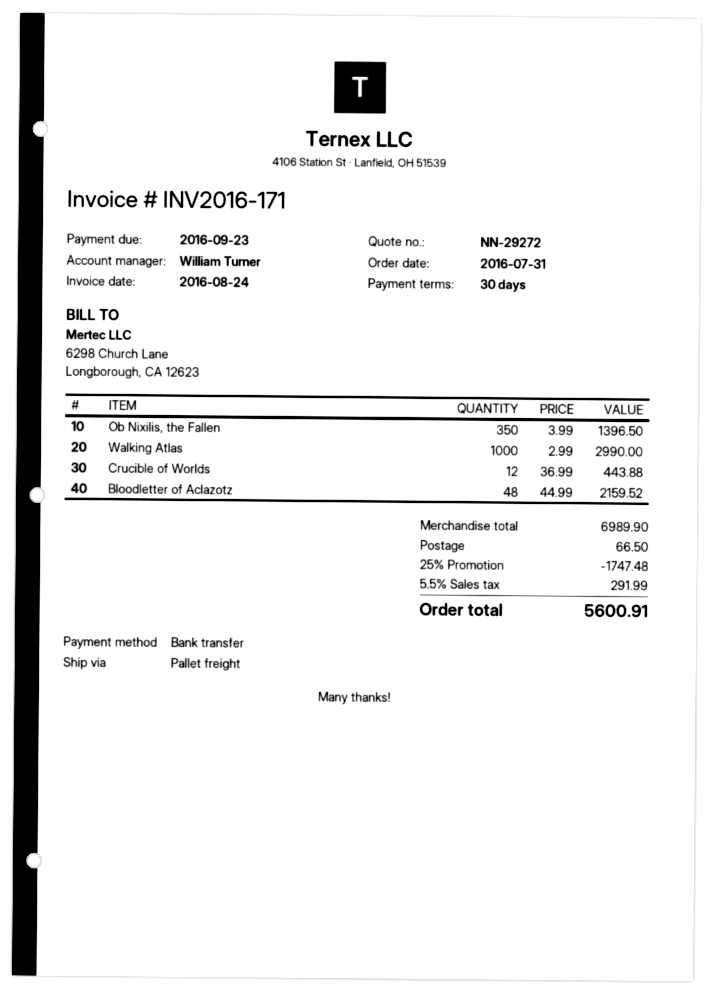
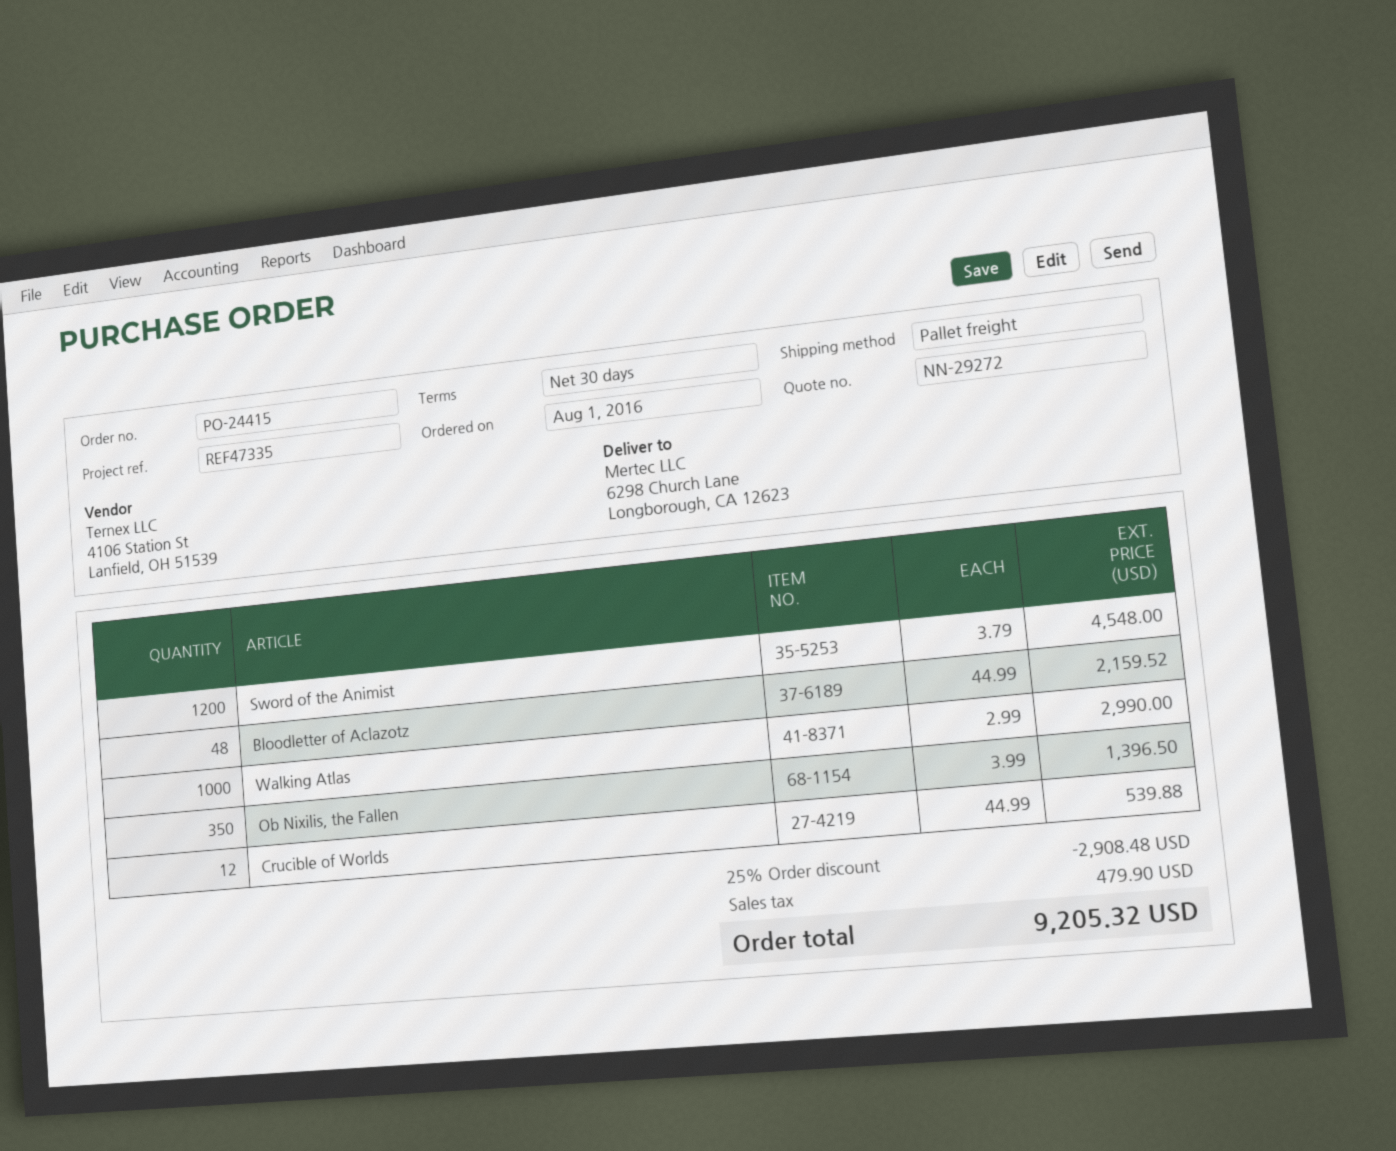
order date: 2016-07-31 -> 2016-08-01
Crucible of Worlds: 12 x 36.99 = 443.88 -> 12 x 44.99 = 539.88
Sword of the Animist: none -> 1200 x 3.79 = 4548.00
discount: 25% = 1747.48 -> 25% = 2908.48
shipping: 66.50 -> none
tax: 291.99 -> 479.90
total: 5600.91 -> 9205.32

